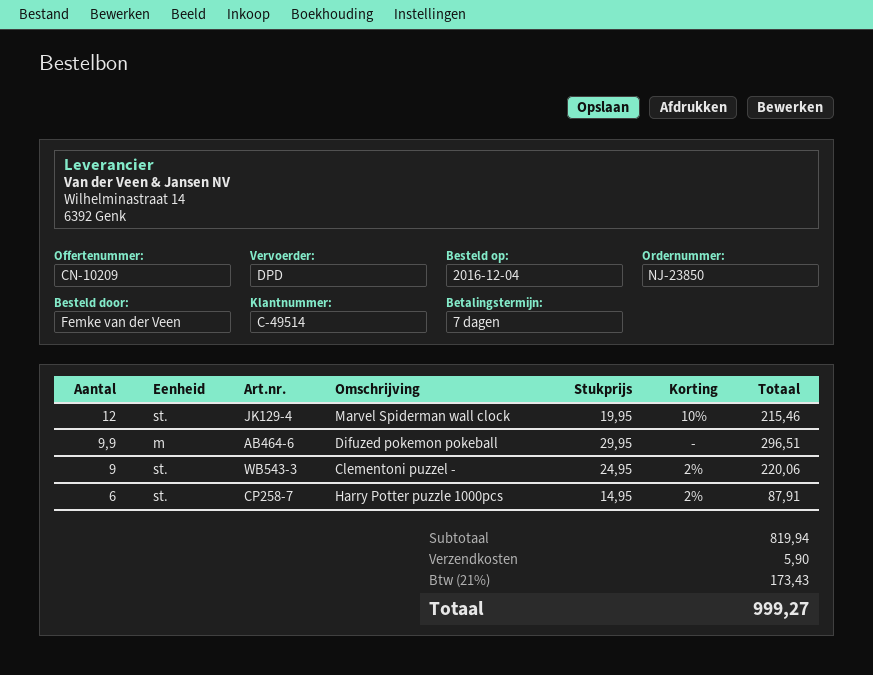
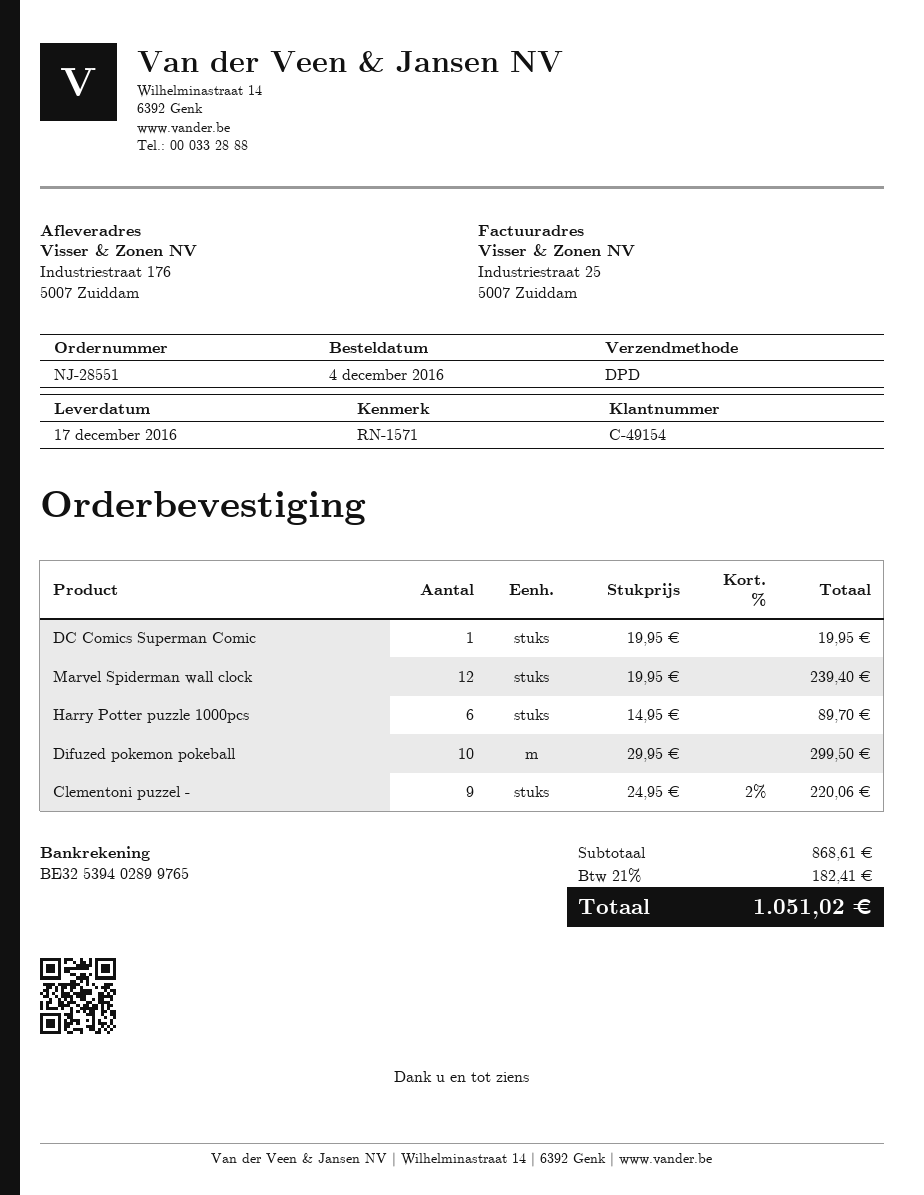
order number: NJ-23850 -> NJ-28551
customer number: C-49514 -> C-49154
Marvel Spiderman wall clock: 12 x 19.95 - 10% = 215.46 -> 12 x 19.95 = 239.40
Difuzed pokemon pokeball: 9.9 x 29.95 = 296.51 -> 10 x 29.95 = 299.50
Harry Potter puzzle 1000pcs: 6 x 14.95 - 2% = 87.91 -> 6 x 14.95 = 89.70
DC Comics Superman Comic: none -> 1 x 19.95 = 19.95
subtotal: 819.94 -> 868.61
shipping: 5.90 -> none
tax: 21% = 173.43 -> 21% = 182.41
total: 999.27 -> 1051.02

